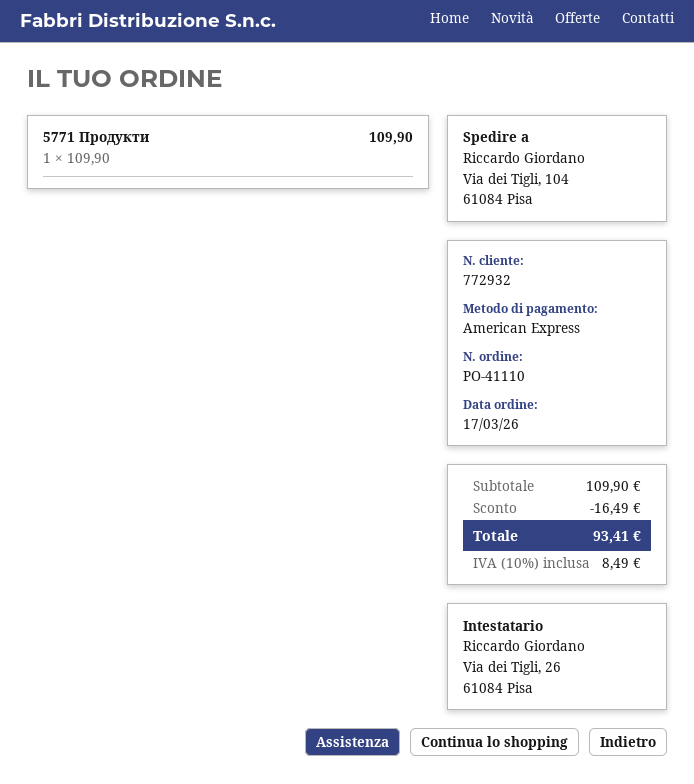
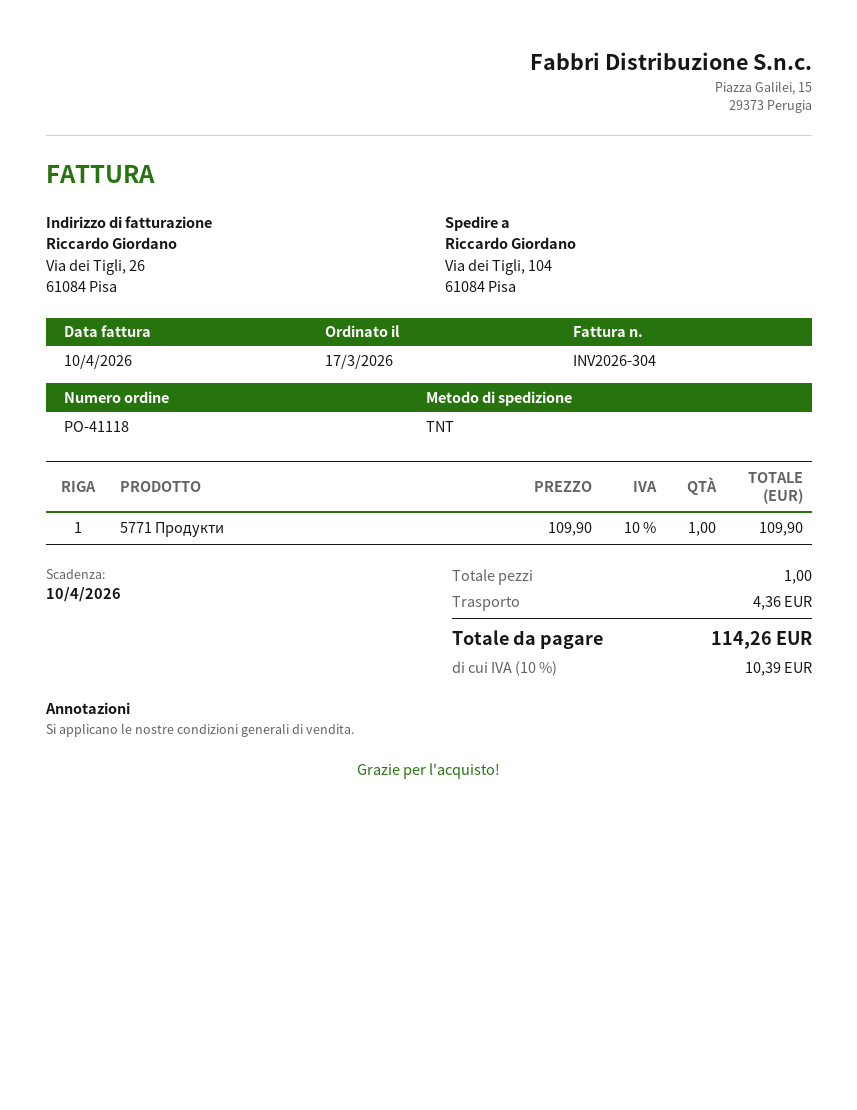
order number: PO-41110 -> PO-41118
discount: 16.49 -> none
shipping: none -> 4.36
tax: 10% = 8.49 -> 10% = 10.39
total: 93.41 -> 114.26

